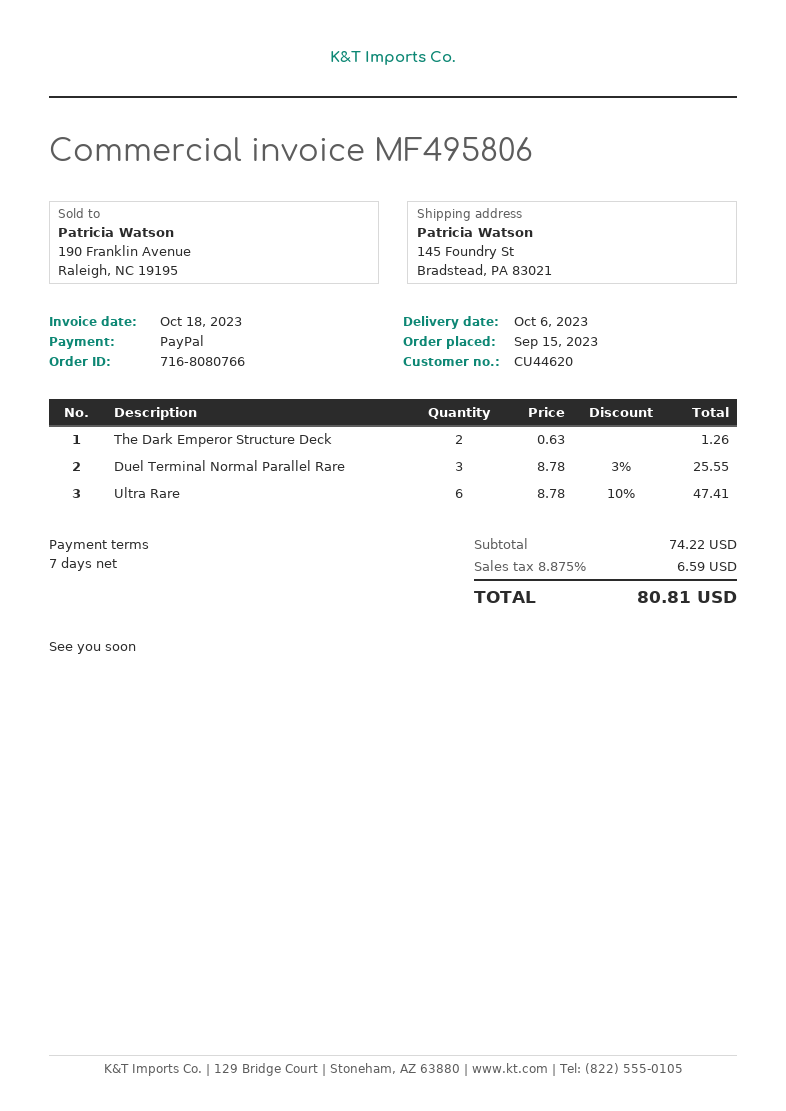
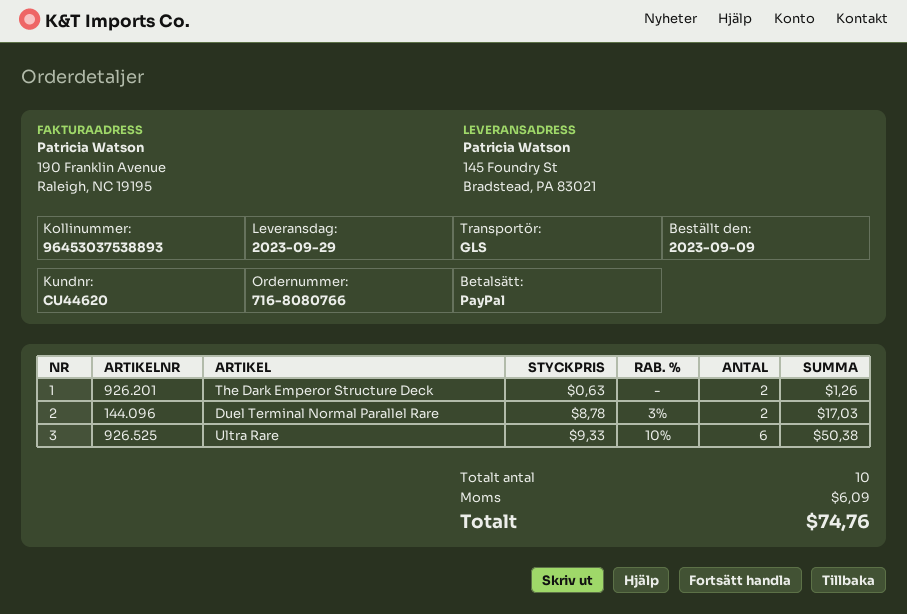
order date: 2023-09-15 -> 2023-09-09
delivery date: 2023-10-06 -> 2023-09-29
Duel Terminal Normal Parallel Rare: 3 x 8.78 - 3% = 25.55 -> 2 x 8.78 - 3% = 17.03
Ultra Rare: 6 x 8.78 - 10% = 47.41 -> 6 x 9.33 - 10% = 50.38
tax: 6.59 -> 6.09
total: 80.81 -> 74.76

